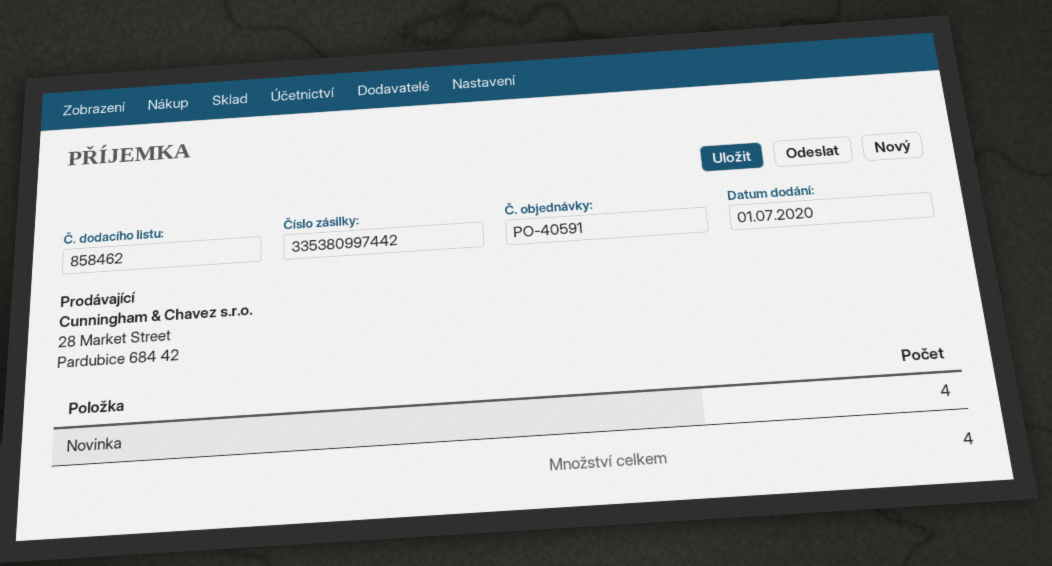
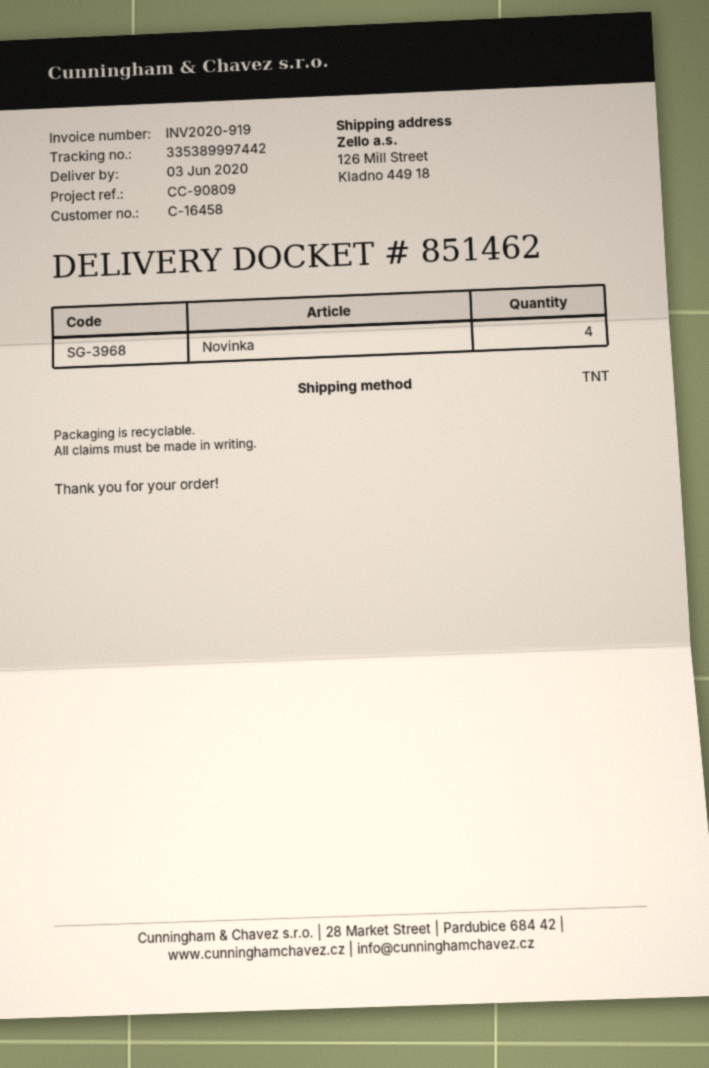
delivery note number: 858462 -> 851462
delivery date: 2020-07-01 -> 2020-06-03
tracking number: 335380997442 -> 335389997442

